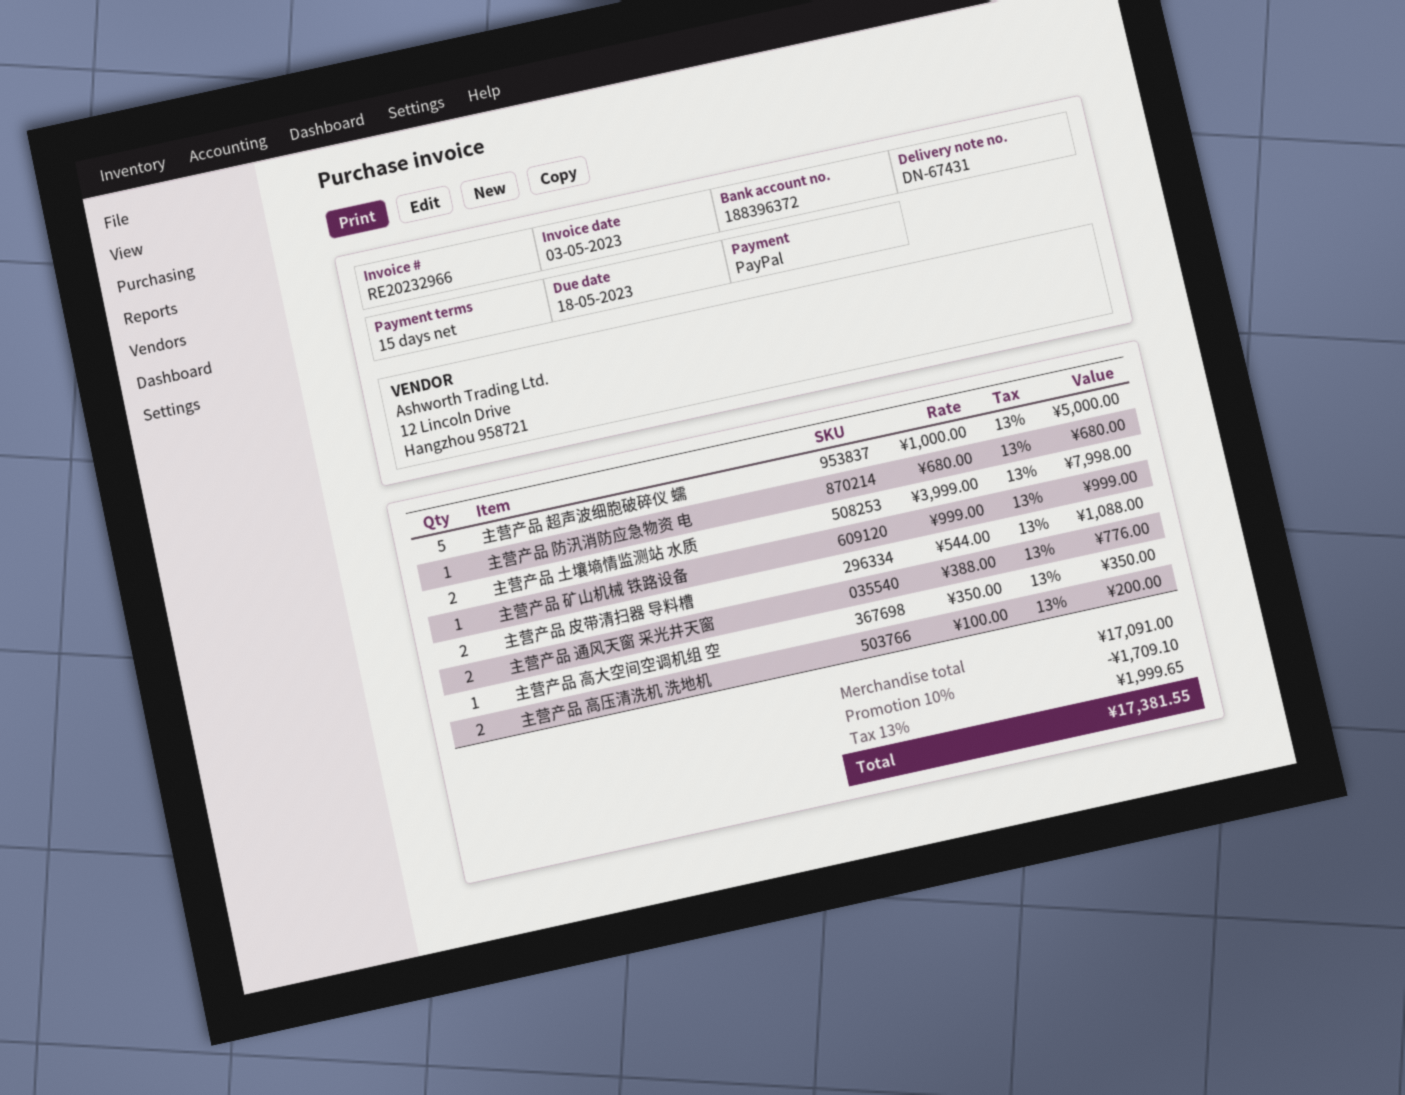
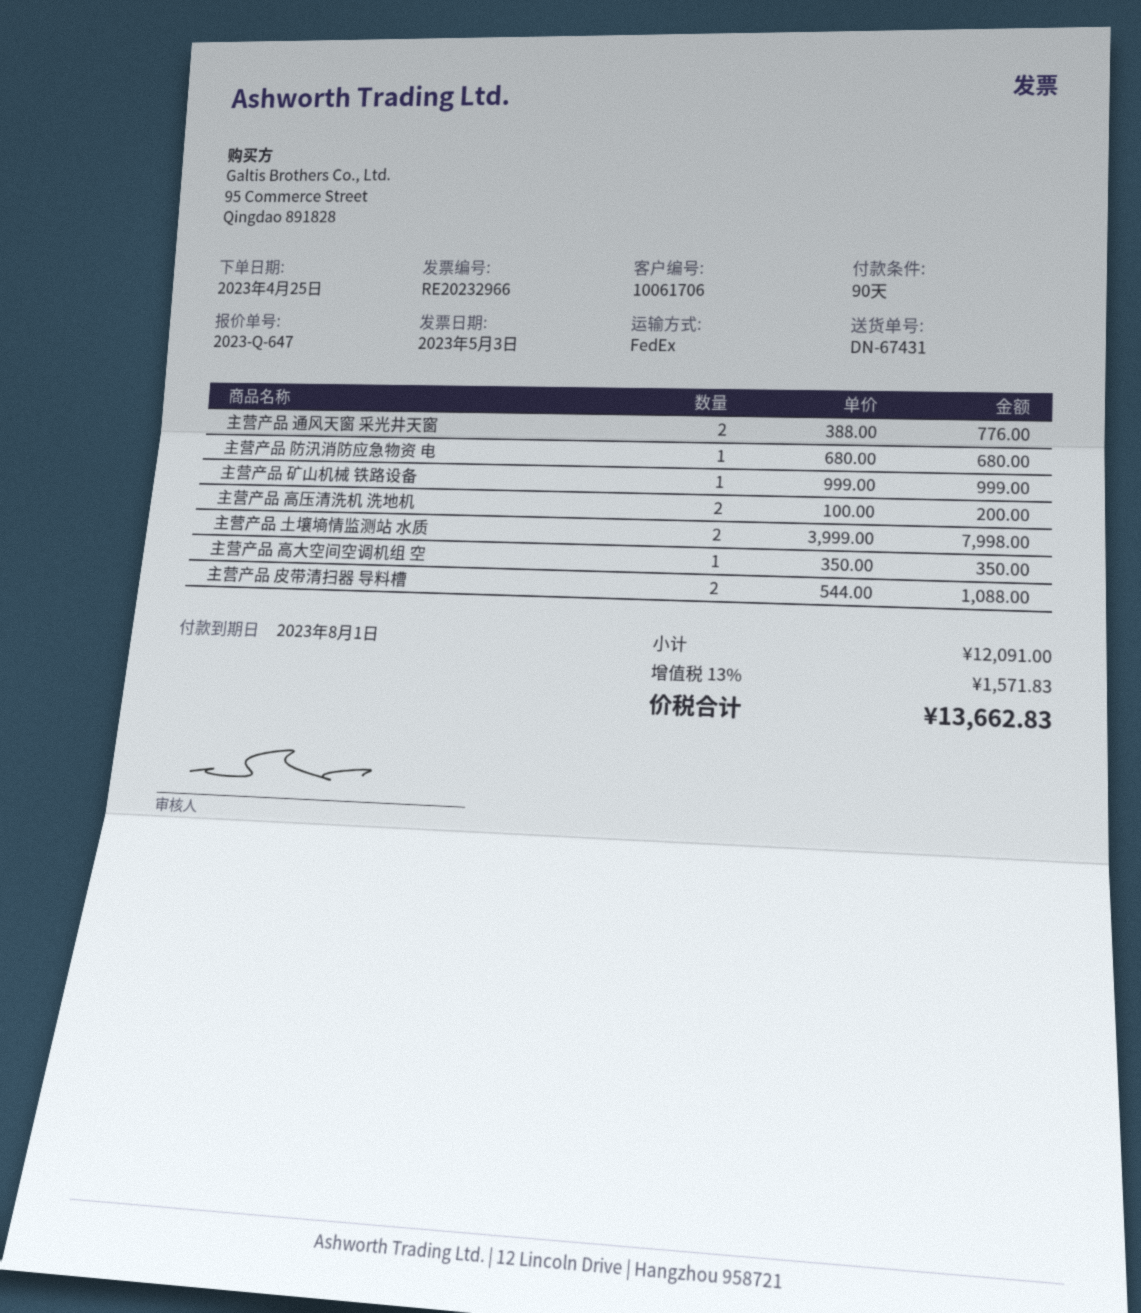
payment terms: 15 days -> 90 days
due date: 2023-05-18 -> 2023-08-01
主营产品 超声波细胞破碎仪 蠕: 5 x 1000.00 = 5000.00 -> none
subtotal: 17091.00 -> 12091.00
discount: 10% = 1709.10 -> none
tax: 13% = 1999.65 -> 13% = 1571.83
total: 17381.55 -> 13662.83

